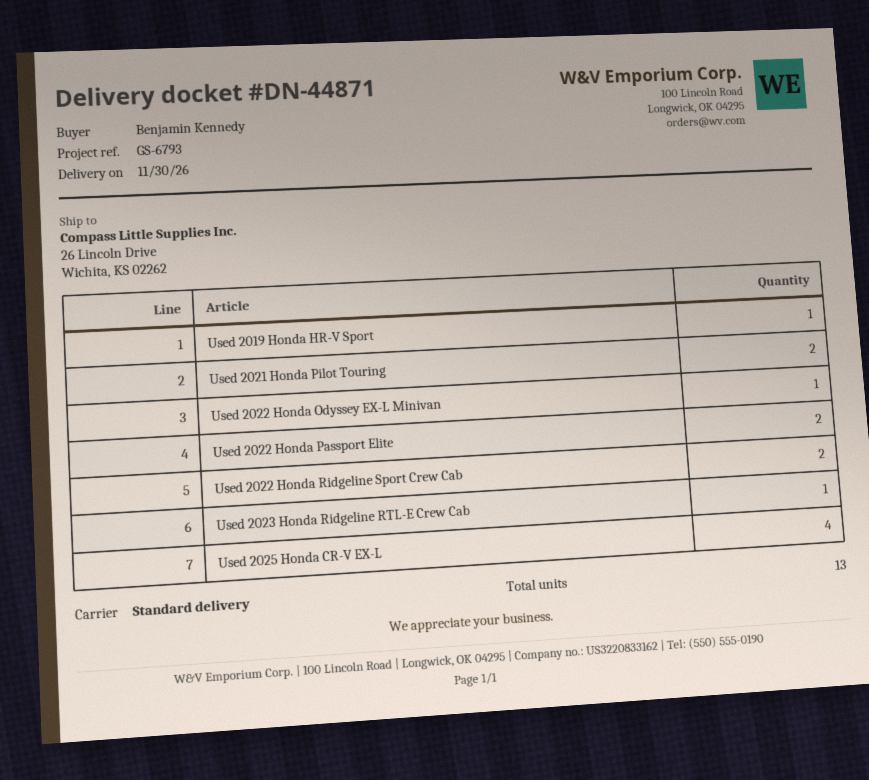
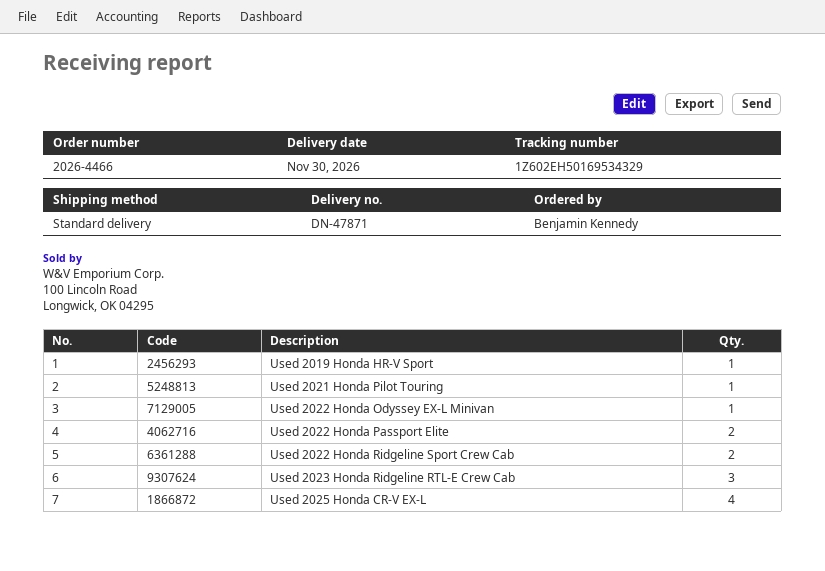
delivery note number: DN-44871 -> DN-47871
Used 2021 Honda Pilot Touring: 2 -> 1
Used 2023 Honda Ridgeline RTL-E Crew Cab: 1 -> 3

